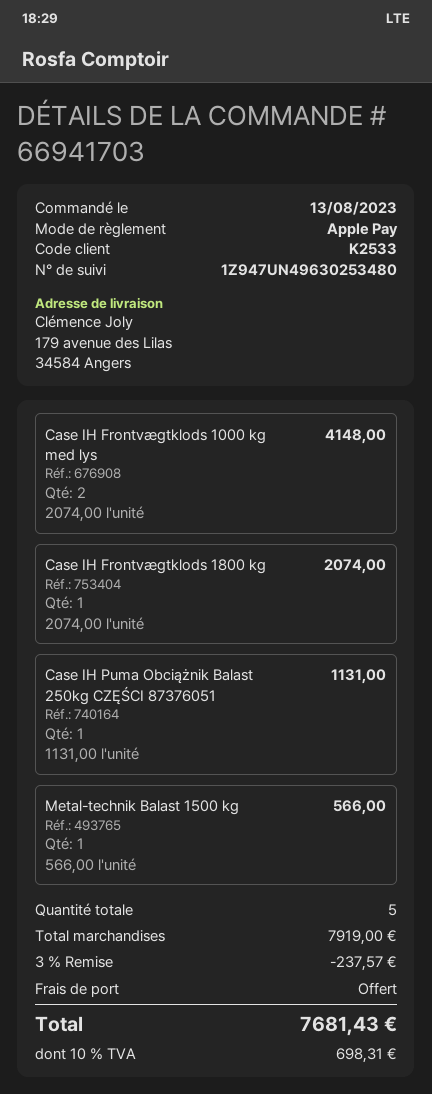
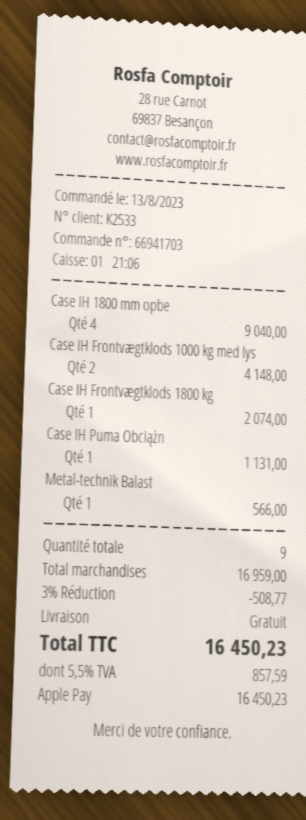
Case IH 1800 mm opbe: none -> 4 for 9040.00
total quantity: 5 -> 9
subtotal: 7919.00 -> 16959.00
discount: 3% = 237.57 -> 3% = 508.77
tax: 10% = 698.31 -> 5.5% = 857.59
total: 7681.43 -> 16450.23

